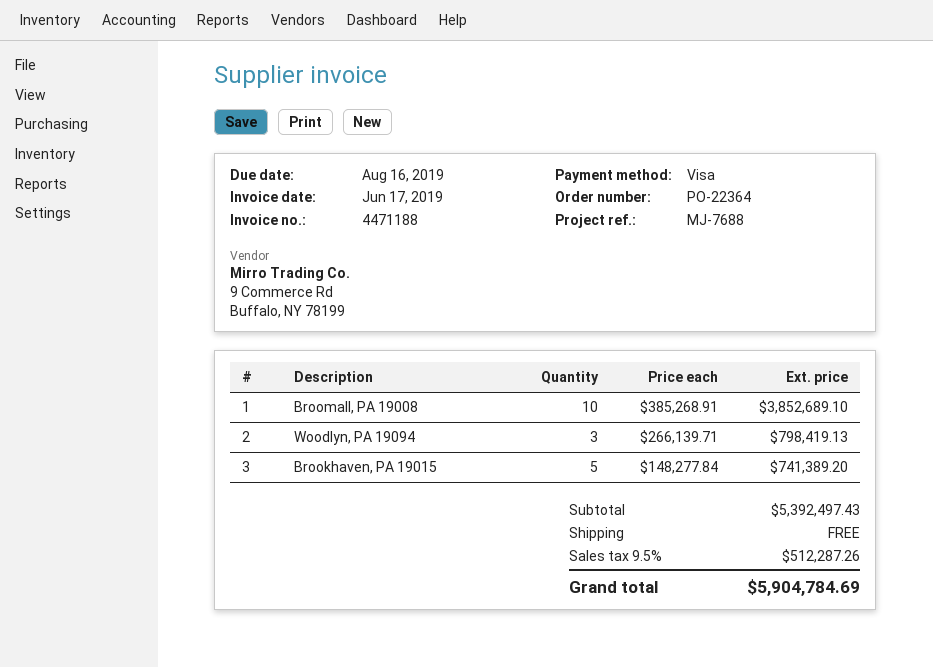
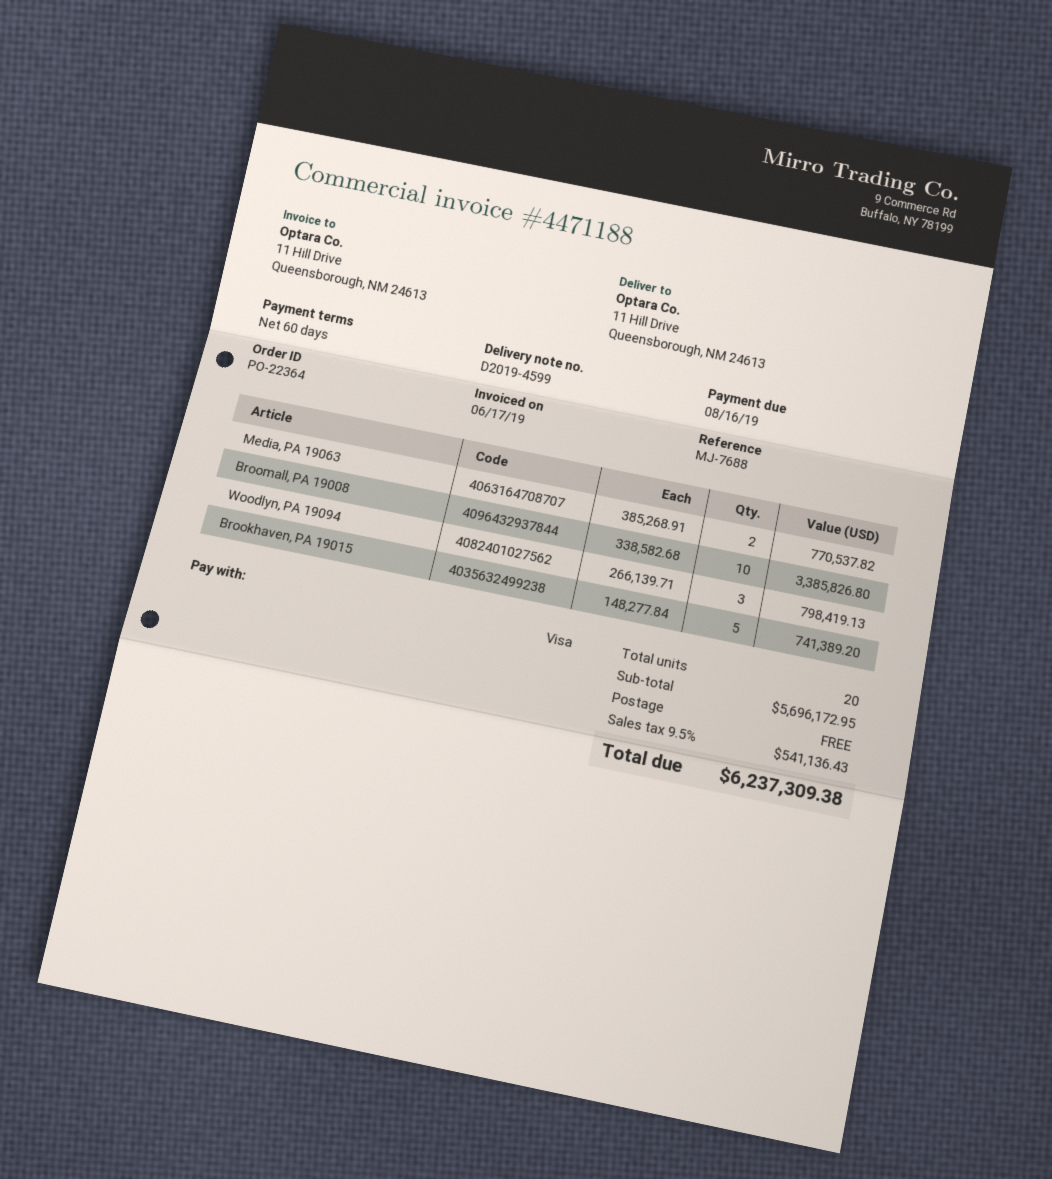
Broomall, PA 19008: 10 x 385268.91 = 3852689.10 -> 10 x 338582.68 = 3385826.80
Media, PA 19063: none -> 2 x 385268.91 = 770537.82
subtotal: 5392497.43 -> 5696172.95
tax: 9.5% = 512287.26 -> 9.5% = 541136.43
total: 5904784.69 -> 6237309.38

